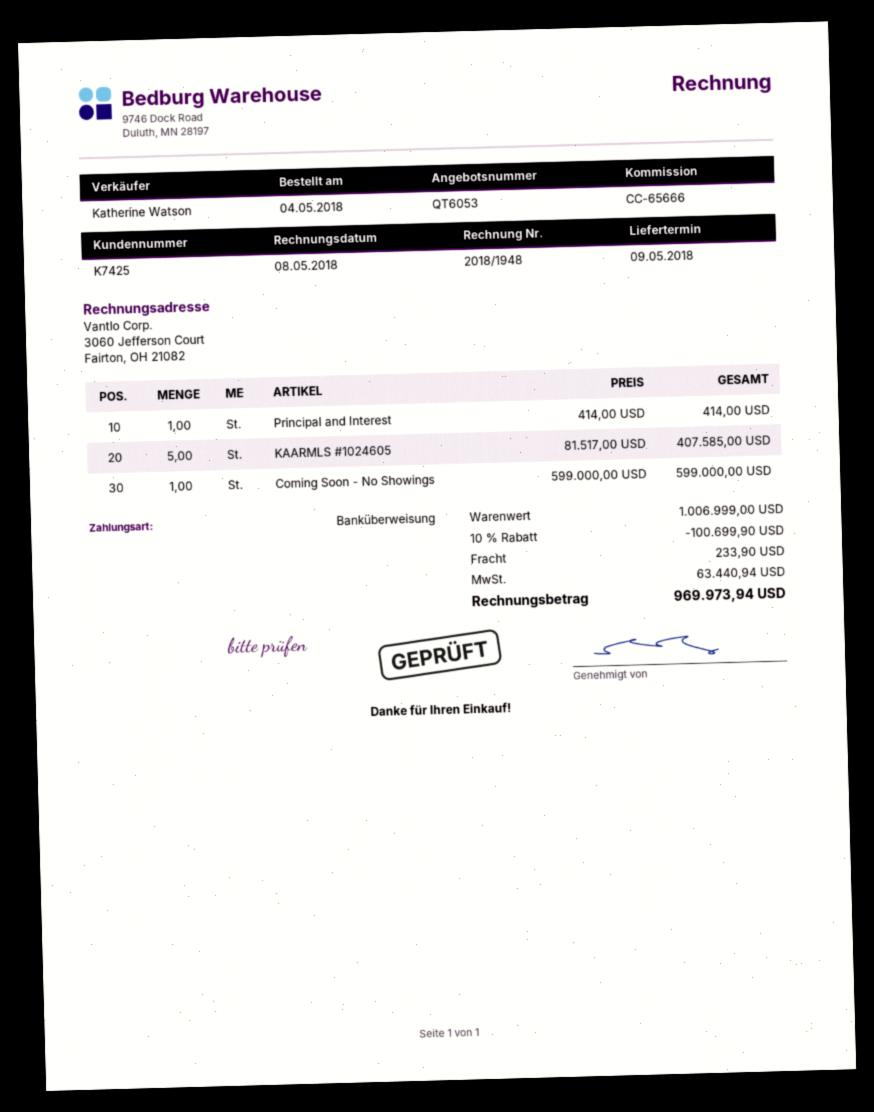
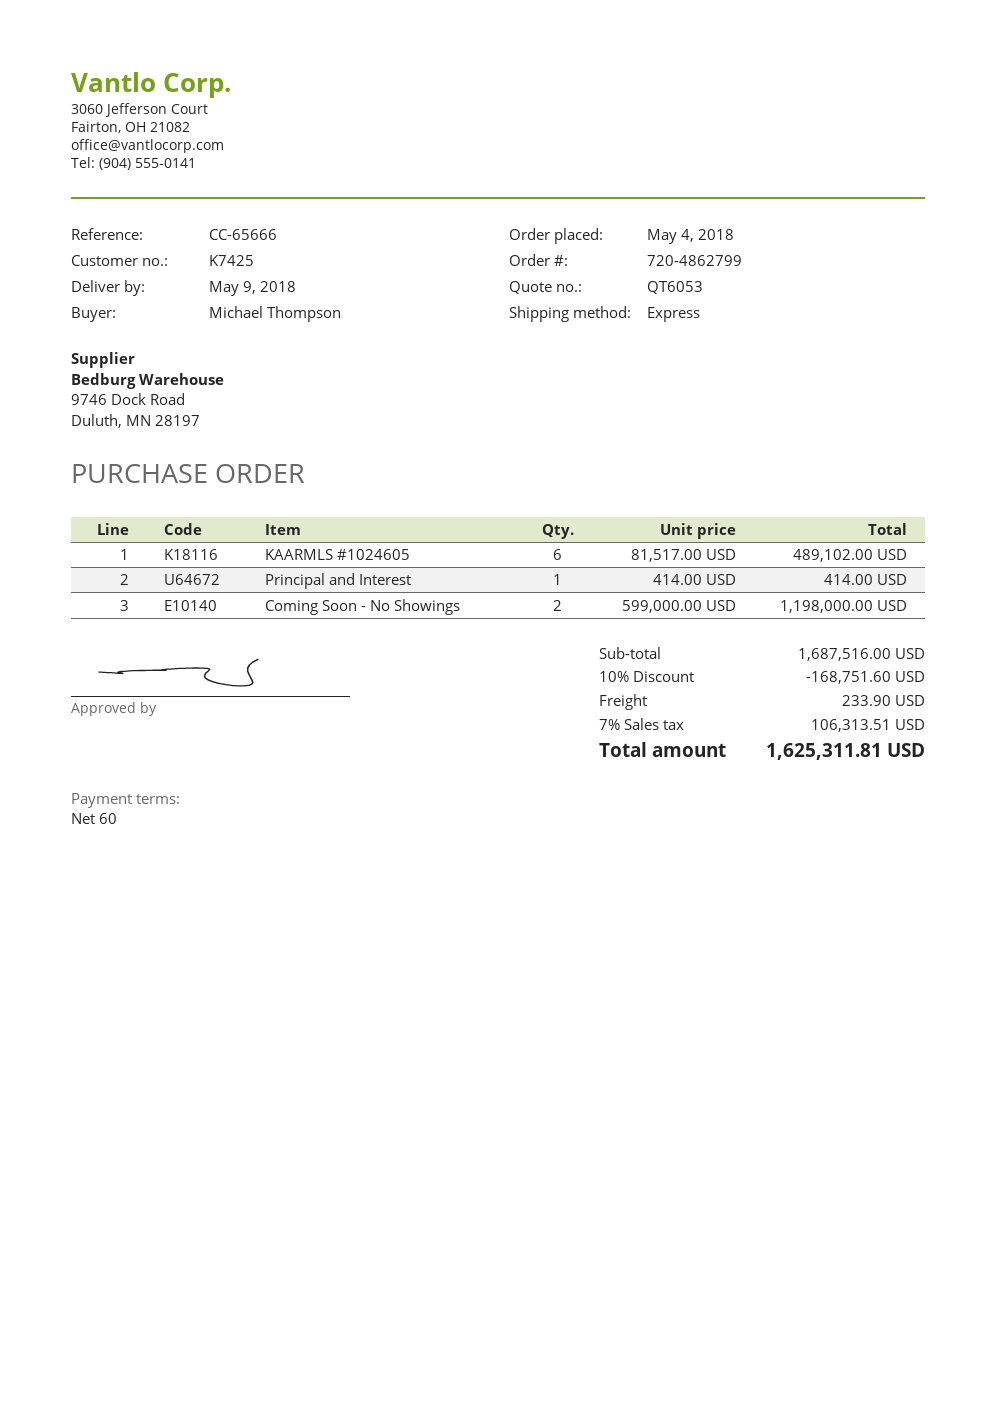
KAARMLS #1024605: 5 x 81517.00 = 407585.00 -> 6 x 81517.00 = 489102.00
Coming Soon - No Showings: 1 x 599000.00 = 599000.00 -> 2 x 599000.00 = 1198000.00
subtotal: 1006999.00 -> 1687516.00
discount: 10% = 100699.90 -> 10% = 168751.60
tax: 63440.94 -> 106313.51
total: 969973.94 -> 1625311.81

